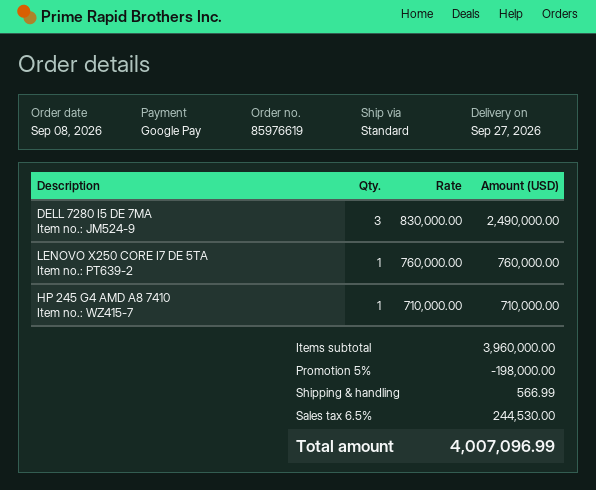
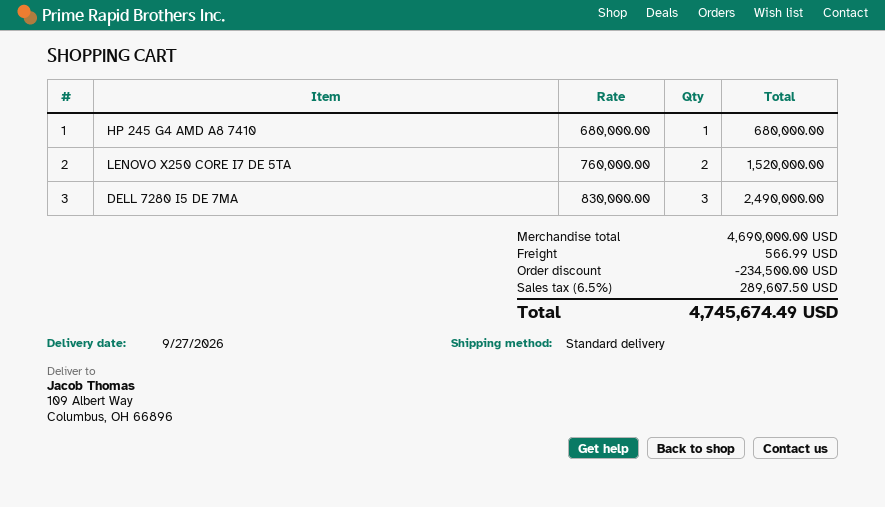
LENOVO X250 CORE I7 DE 5TA: 1 x 760000.00 = 760000.00 -> 2 x 760000.00 = 1520000.00
HP 245 G4 AMD A8 7410: 1 x 710000.00 = 710000.00 -> 1 x 680000.00 = 680000.00
subtotal: 3960000.00 -> 4690000.00
discount: 198000.00 -> 234500.00
tax: 6.5% = 244530.00 -> 6.5% = 289607.50
total: 4007096.99 -> 4745674.49

